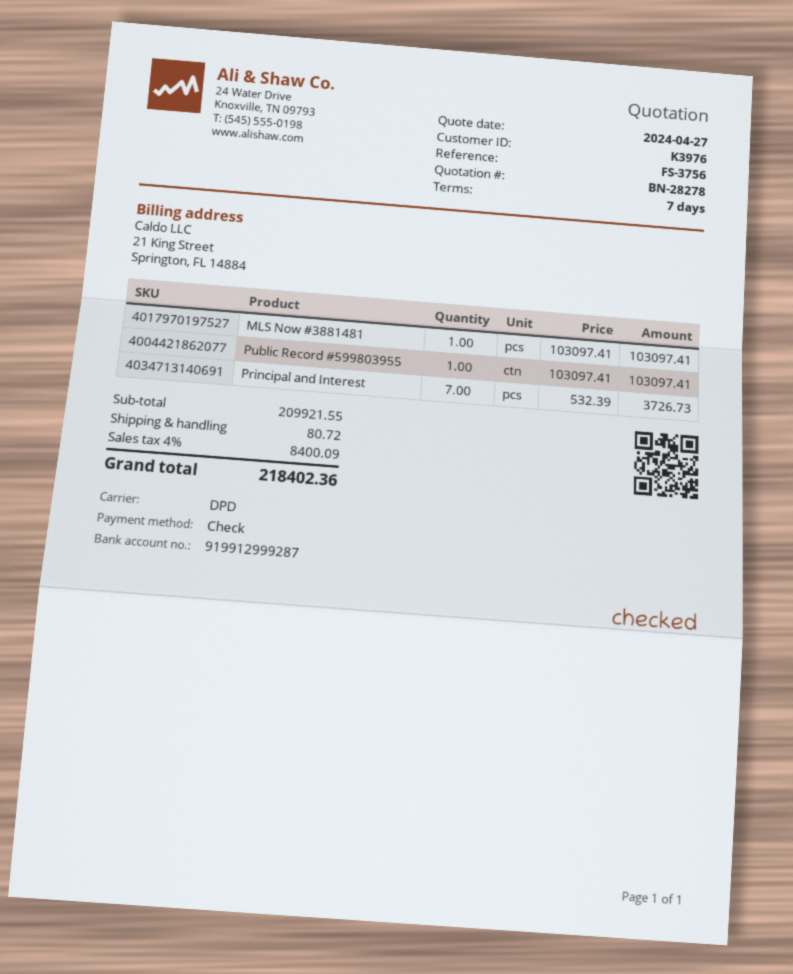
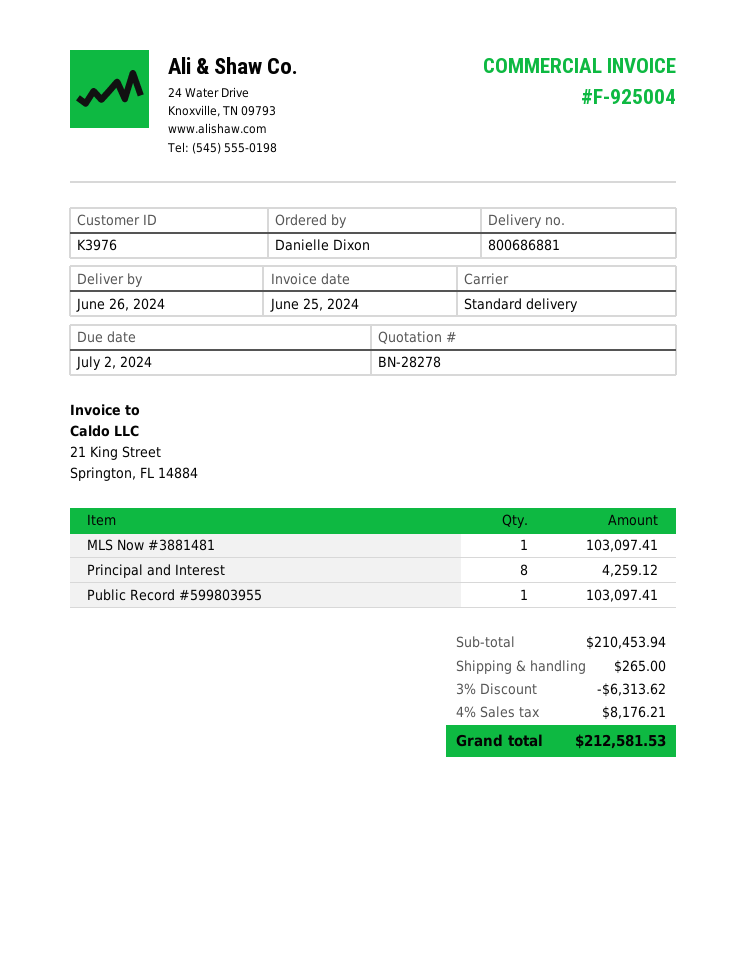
shipping method: DPD -> standard
Principal and Interest: 7 for 3726.73 -> 8 for 4259.12
subtotal: 209921.55 -> 210453.94
discount: none -> 3% = 6313.62
shipping: 80.72 -> 265.00
tax: 4% = 8400.09 -> 4% = 8176.21
total: 218402.36 -> 212581.53

